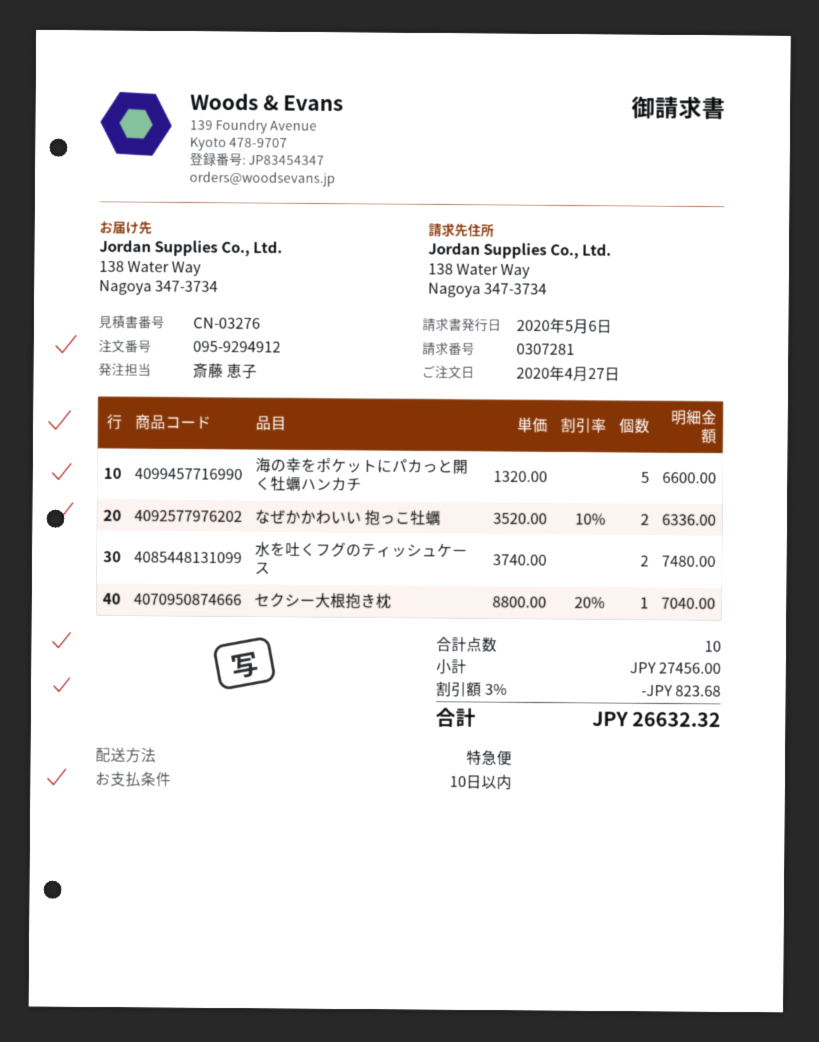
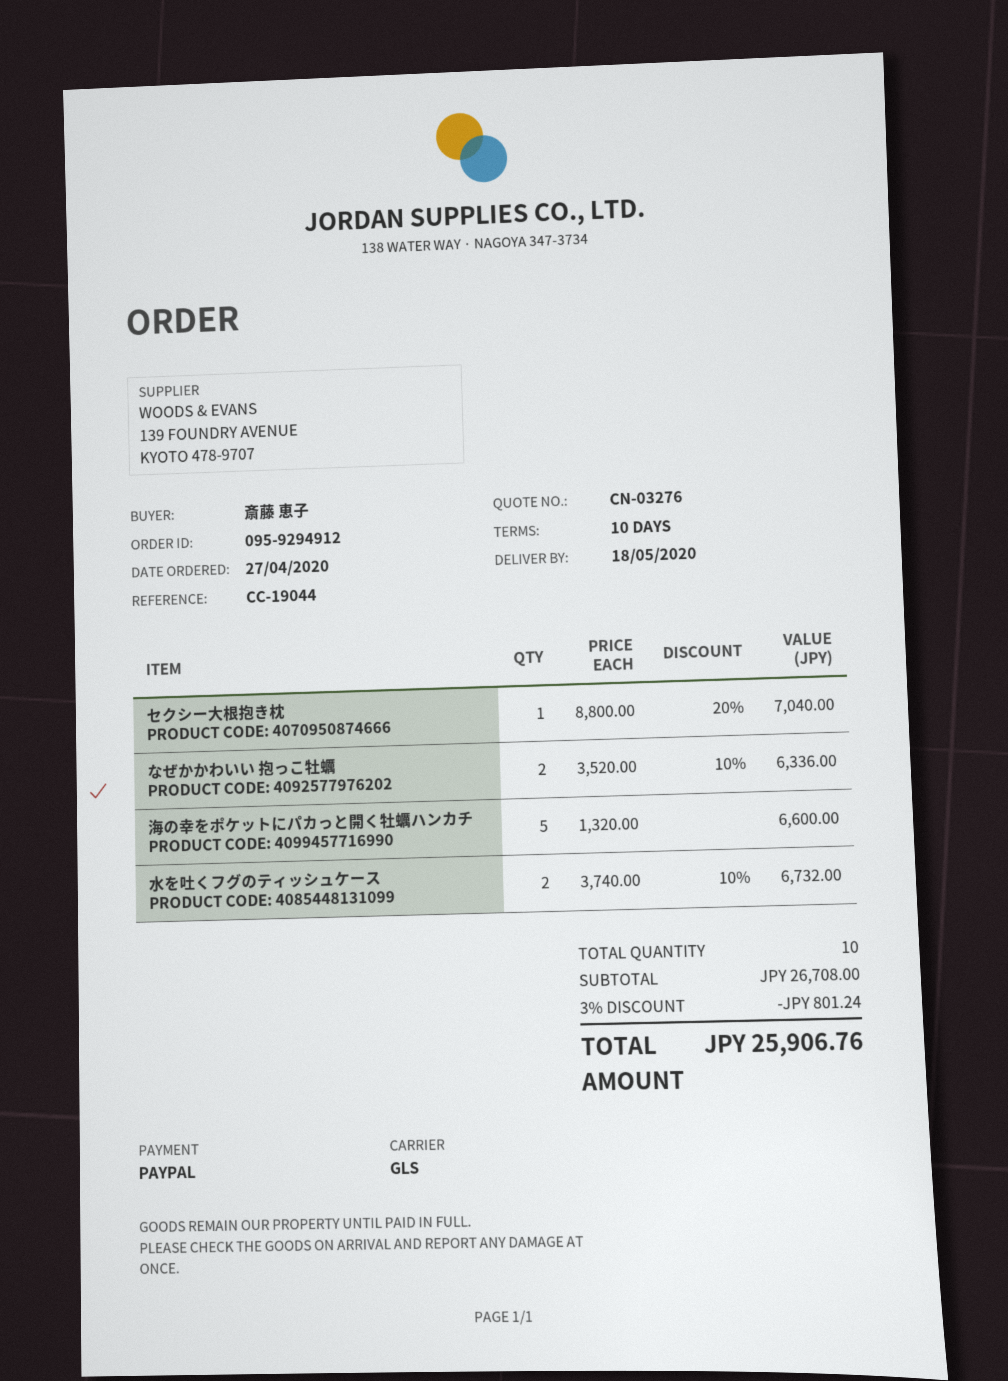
shipping method: express -> GLS
水を吐くフグのティッシュケース: 2 x 3740.00 = 7480.00 -> 2 x 3740.00 - 10% = 6732.00
subtotal: 27456.00 -> 26708.00
discount: 3% = 823.68 -> 3% = 801.24
total: 26632.32 -> 25906.76

